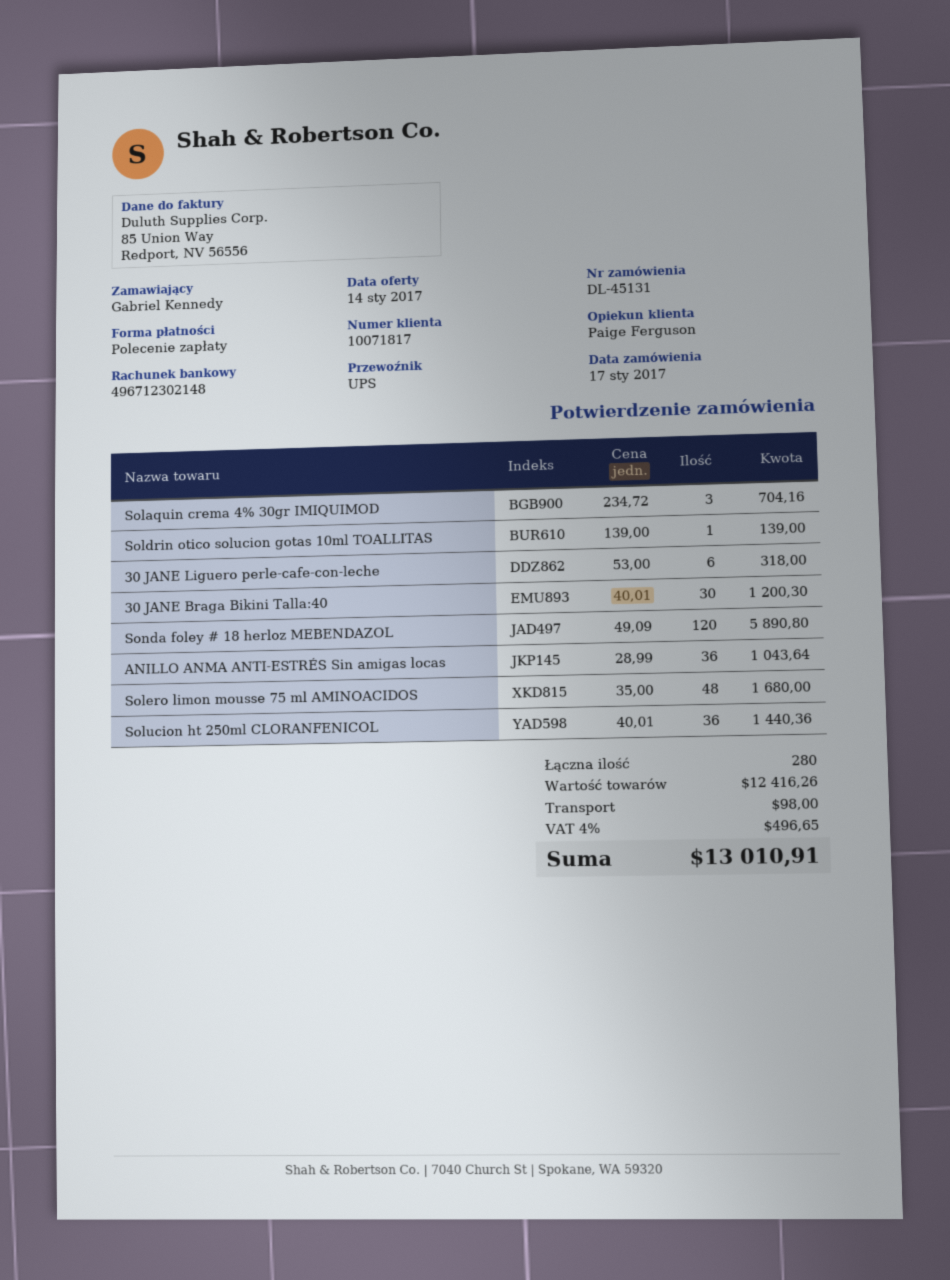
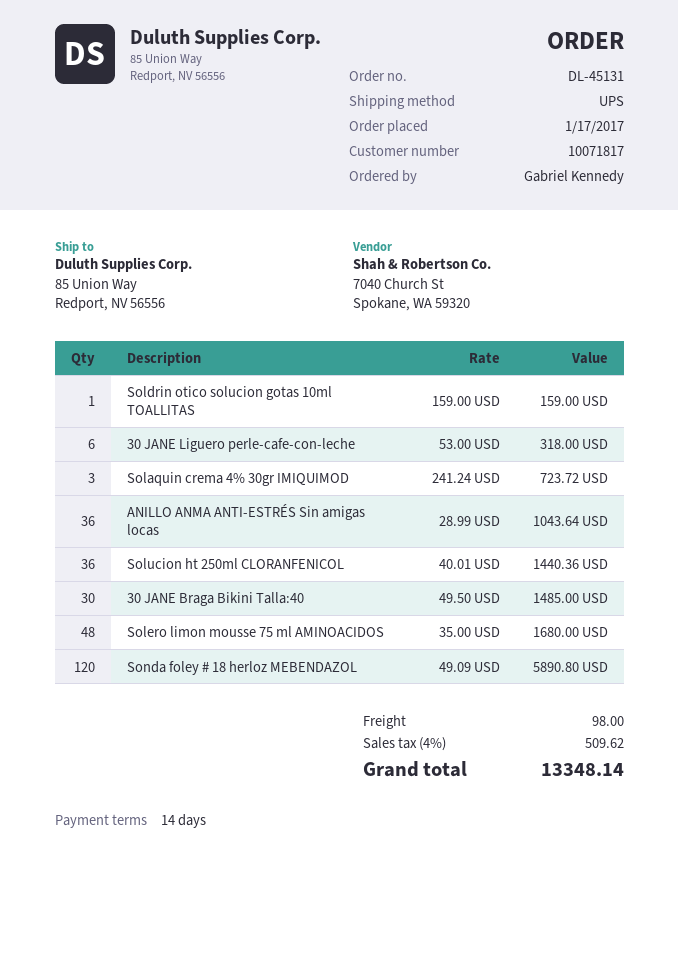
Solaquin crema 4% 30gr IMIQUIMOD: 3 x 234.72 = 704.16 -> 3 x 241.24 = 723.72
Soldrin otico solucion gotas 10ml TOALLITAS: 1 x 139.00 = 139.00 -> 1 x 159.00 = 159.00
30 JANE Braga Bikini Talla:40: 30 x 40.01 = 1200.30 -> 30 x 49.50 = 1485.00
tax: 4% = 496.65 -> 4% = 509.62
total: 13010.91 -> 13348.14

